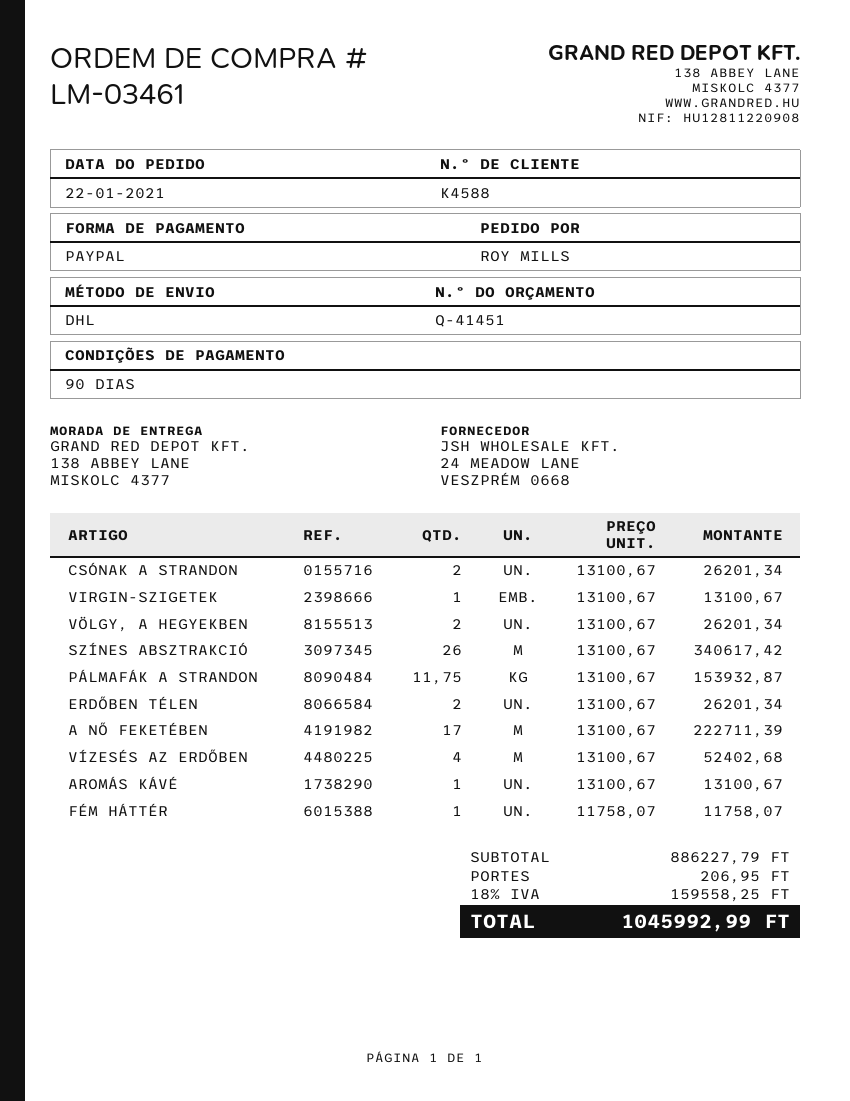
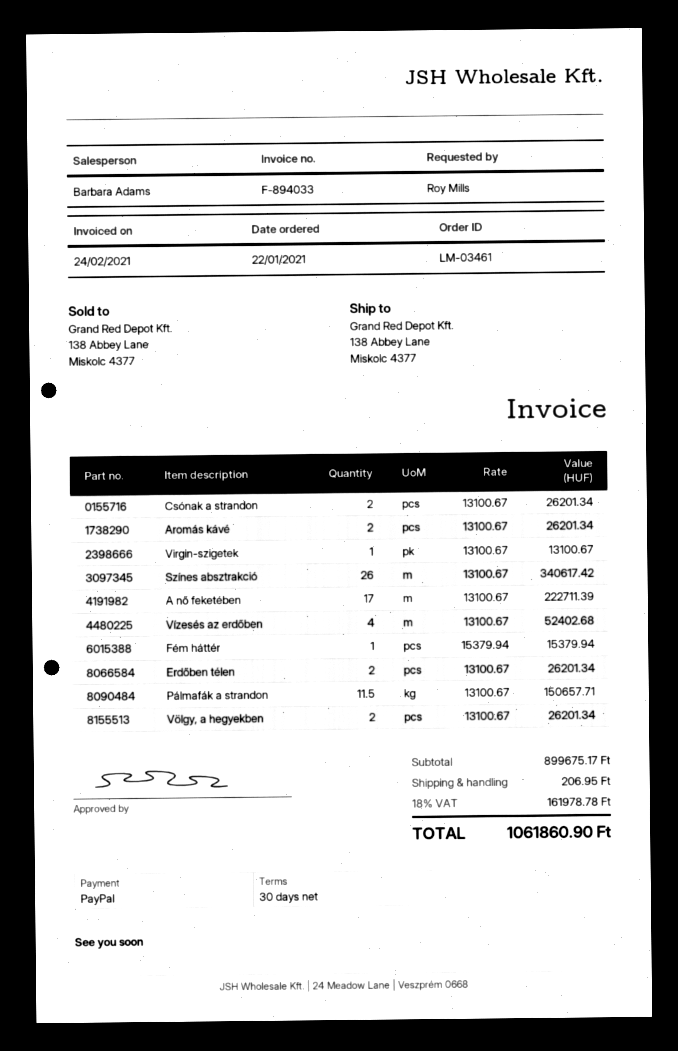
payment terms: 90 days -> 30 days
PÁLMAFÁK A STRANDON: 11.75 x 13100.67 = 153932.87 -> 11.5 x 13100.67 = 150657.71
AROMÁS KÁVÉ: 1 x 13100.67 = 13100.67 -> 2 x 13100.67 = 26201.34
FÉM HÁTTÉR: 1 x 11758.07 = 11758.07 -> 1 x 15379.94 = 15379.94
subtotal: 886227.79 -> 899675.17
tax: 18% = 159558.25 -> 18% = 161978.78
total: 1045992.99 -> 1061860.90

